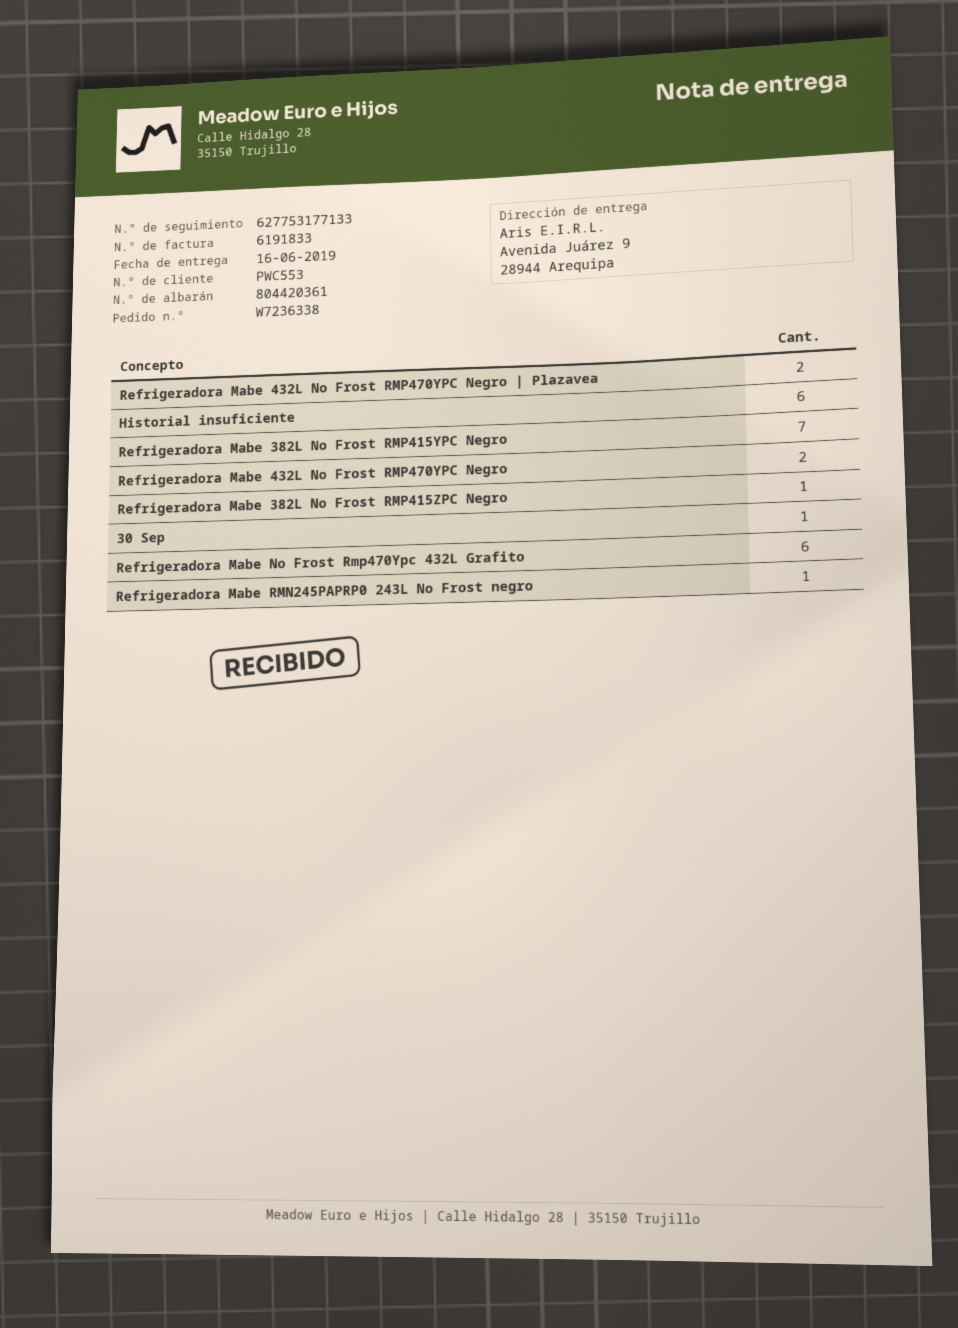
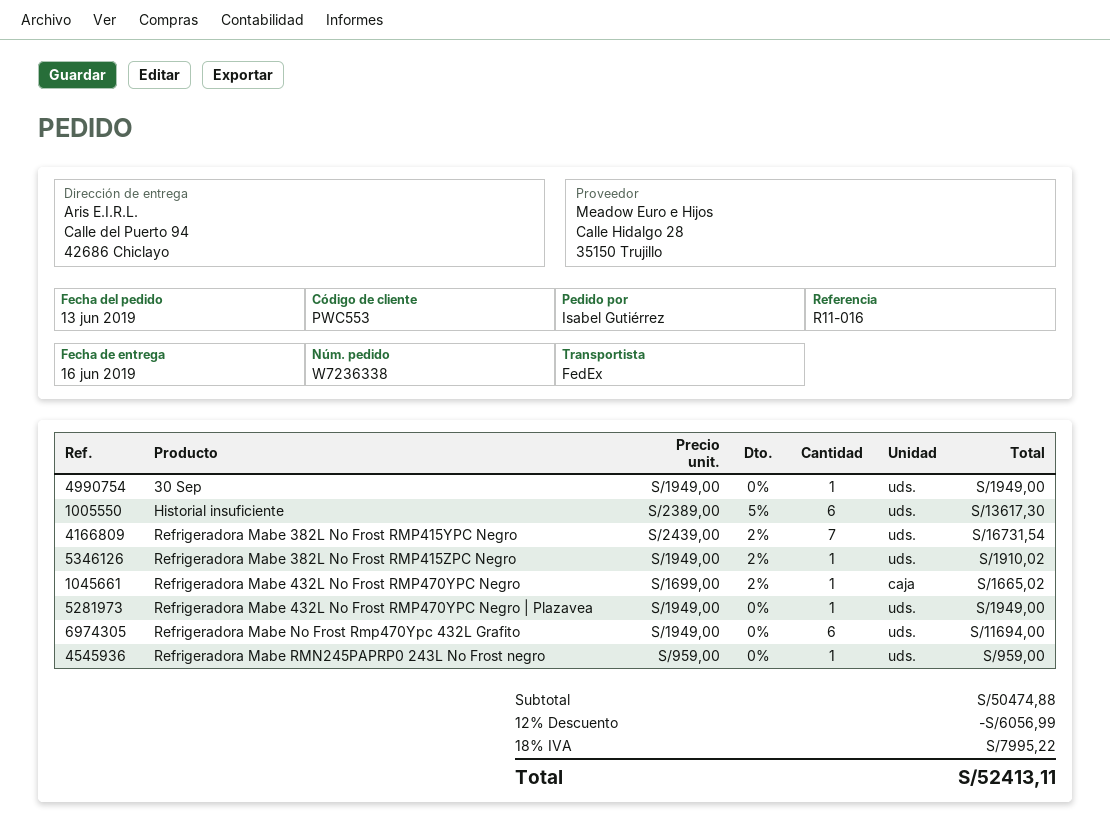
ship to: Avenida Juárez 9, 28944 Arequipa -> Calle del Puerto 94, 42686 Chiclayo
Refrigeradora Mabe 432L No Frost RMP470YPC Negro | Plazavea: 2 -> 1
Refrigeradora Mabe 432L No Frost RMP470YPC Negro: 2 -> 1

